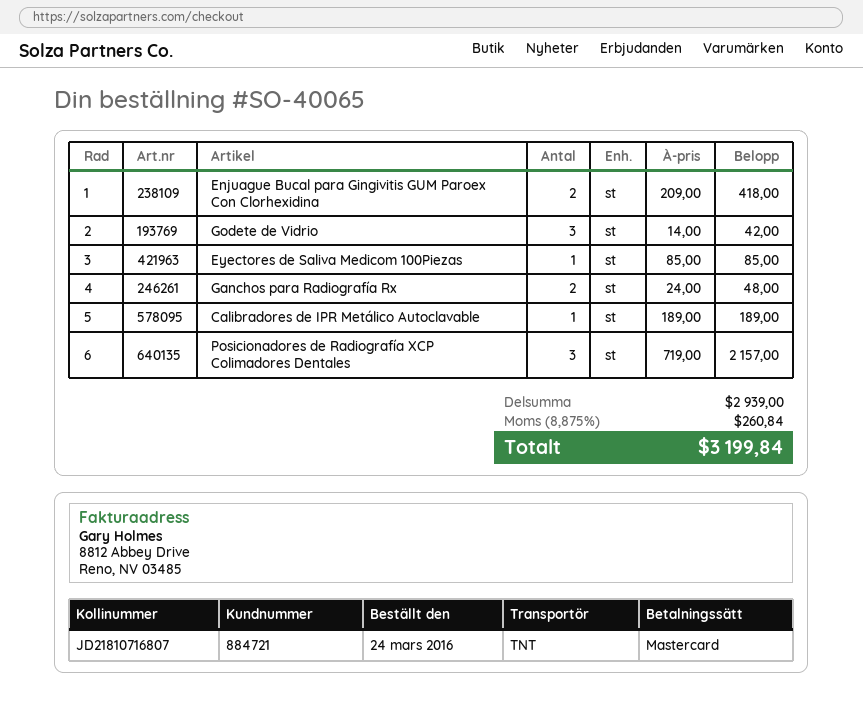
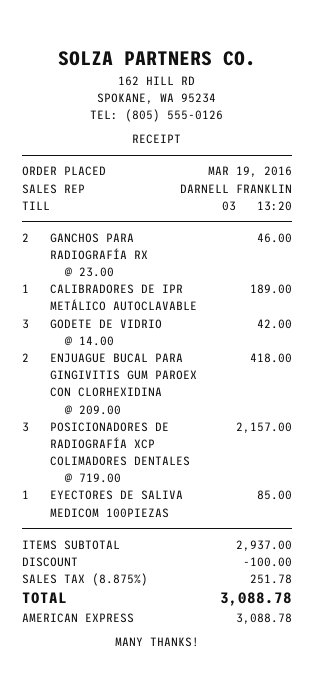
order date: 2016-03-24 -> 2016-03-19
payment method: Mastercard -> American Express
Ganchos para Radiografía Rx: 2 x 24.00 = 48.00 -> 2 x 23.00 = 46.00
subtotal: 2939.00 -> 2937.00
discount: none -> 100.00
tax: 8.875% = 260.84 -> 8.875% = 251.78
total: 3199.84 -> 3088.78

